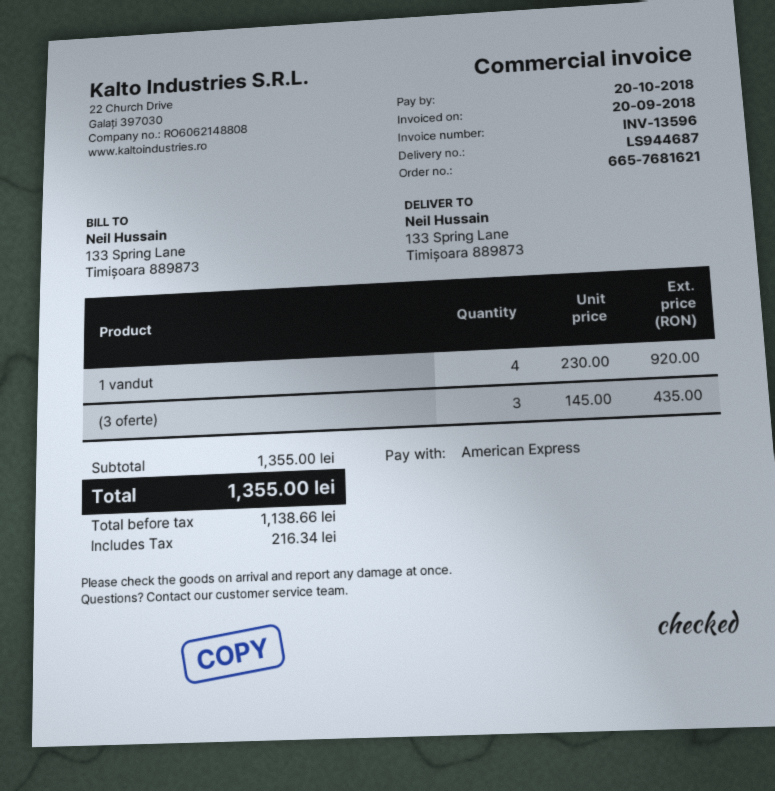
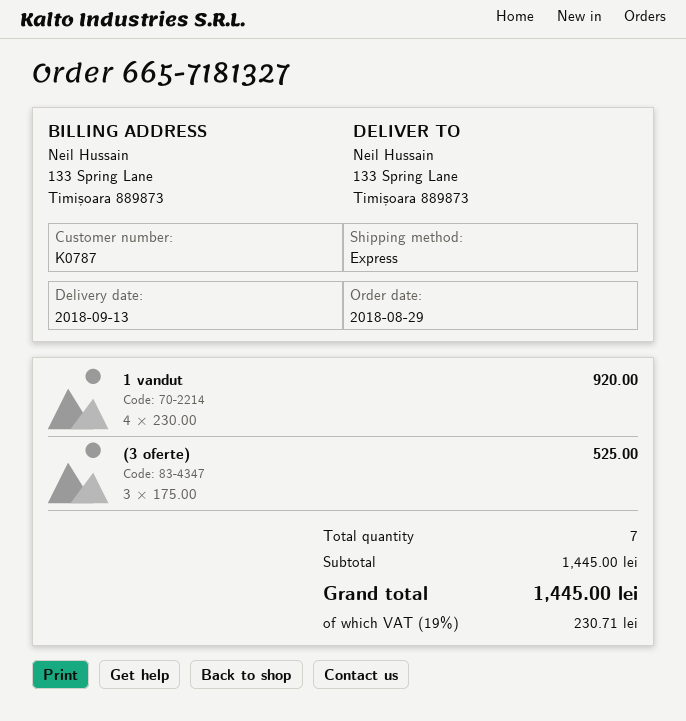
order number: 665-7681621 -> 665-7181327
(3 oferte): 3 x 145.00 = 435.00 -> 3 x 175.00 = 525.00
subtotal: 1355.00 -> 1445.00
tax: 216.34 -> 230.71
total: 1355.00 -> 1445.00

